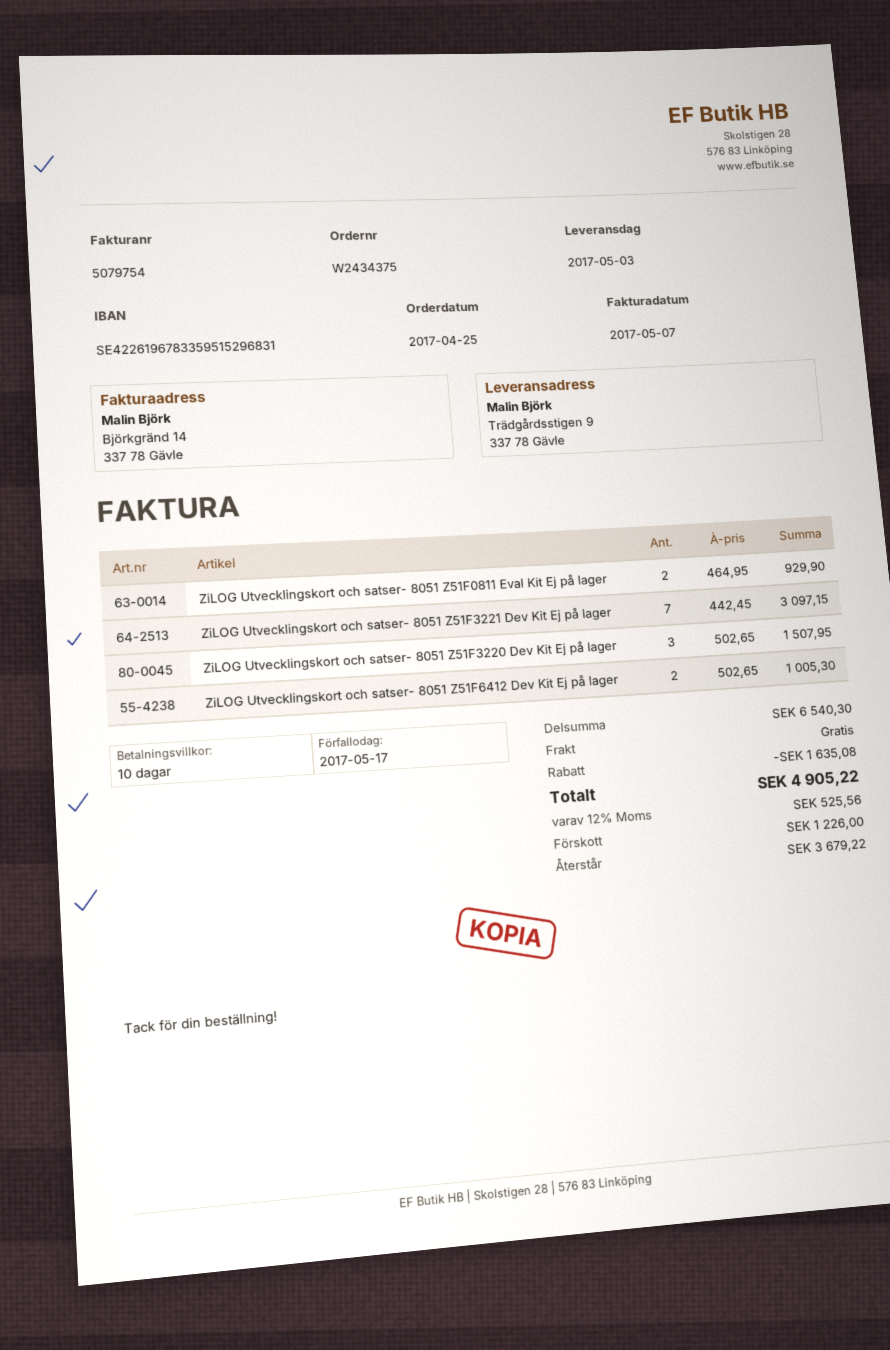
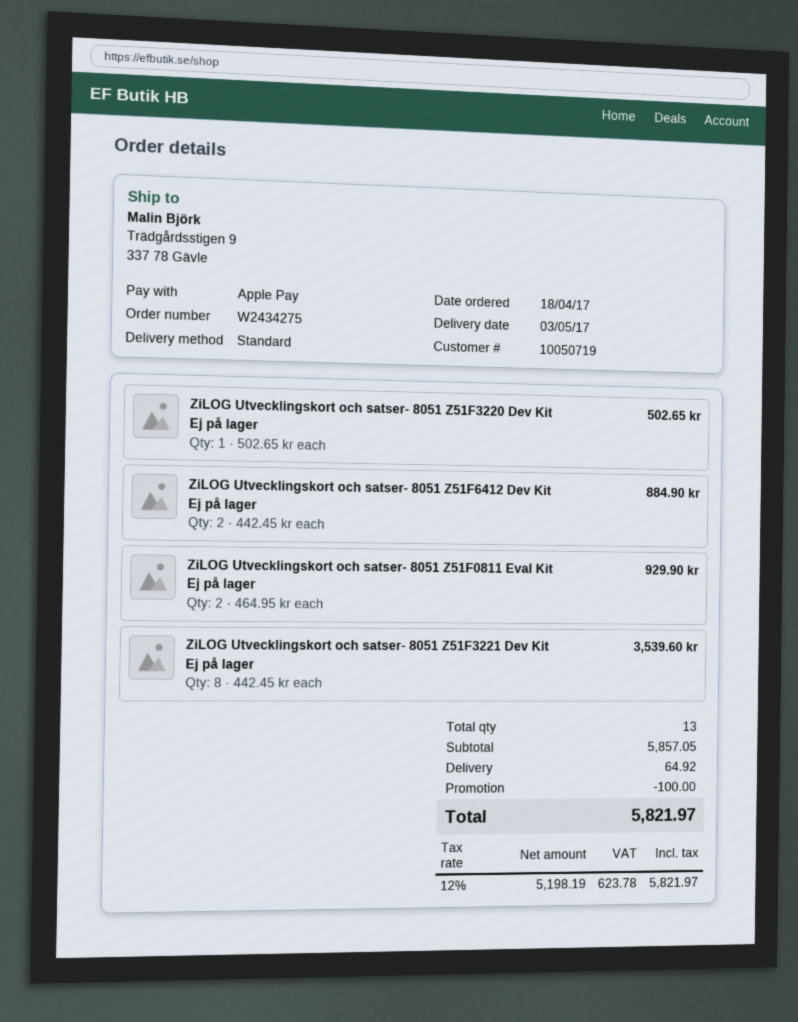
order number: W2434375 -> W2434275
order date: 2017-04-25 -> 2017-04-18
ZiLOG Utvecklingskort och satser- 8051 Z51F3221 Dev Kit Ej på lager: 7 x 442.45 = 3097.15 -> 8 x 442.45 = 3539.60
ZiLOG Utvecklingskort och satser- 8051 Z51F3220 Dev Kit Ej på lager: 3 x 502.65 = 1507.95 -> 1 x 502.65 = 502.65
ZiLOG Utvecklingskort och satser- 8051 Z51F6412 Dev Kit Ej på lager: 2 x 502.65 = 1005.30 -> 2 x 442.45 = 884.90
subtotal: 6540.30 -> 5857.05
discount: 1635.08 -> 100.00
shipping: 0.00 -> 64.92
tax: 12% = 525.56 -> 12% = 623.78
total: 4905.22 -> 5821.97

